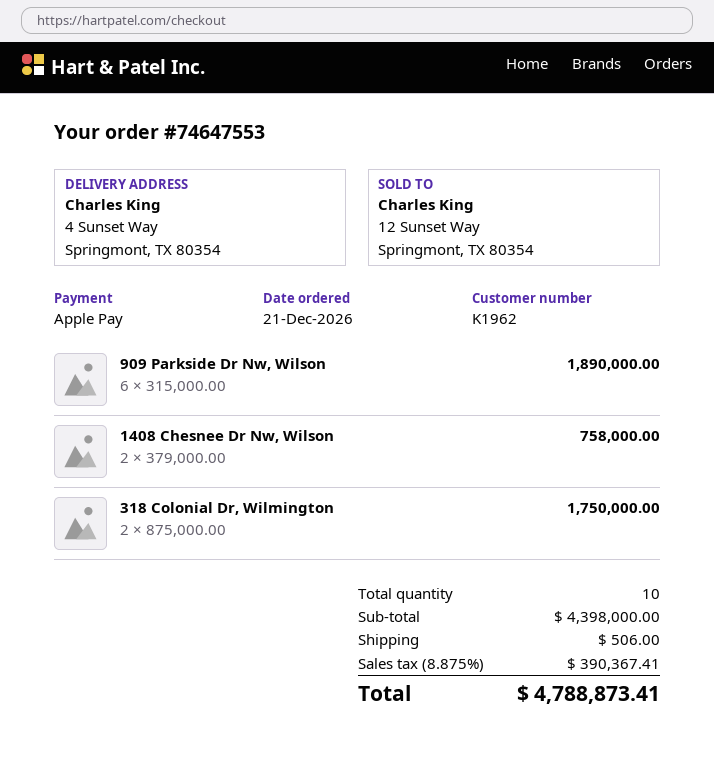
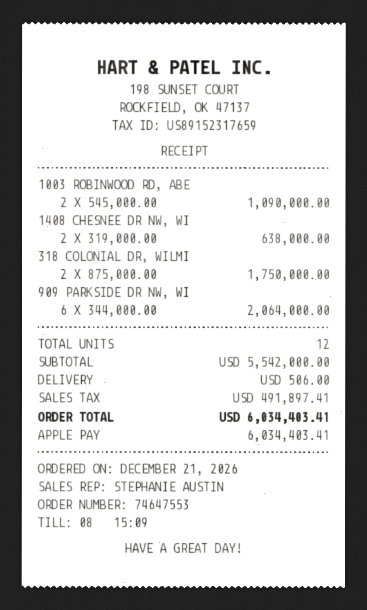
909 Parkside Dr Nw, Wilson: 6 x 315000.00 = 1890000.00 -> 6 x 344000.00 = 2064000.00
1408 Chesnee Dr Nw, Wilson: 2 x 379000.00 = 758000.00 -> 2 x 319000.00 = 638000.00
1003 ROBINWOOD RD, ABE: none -> 2 x 545000.00 = 1090000.00
total quantity: 10 -> 12
subtotal: 4398000.00 -> 5542000.00
tax: 390367.41 -> 491897.41
total: 4788873.41 -> 6034403.41

